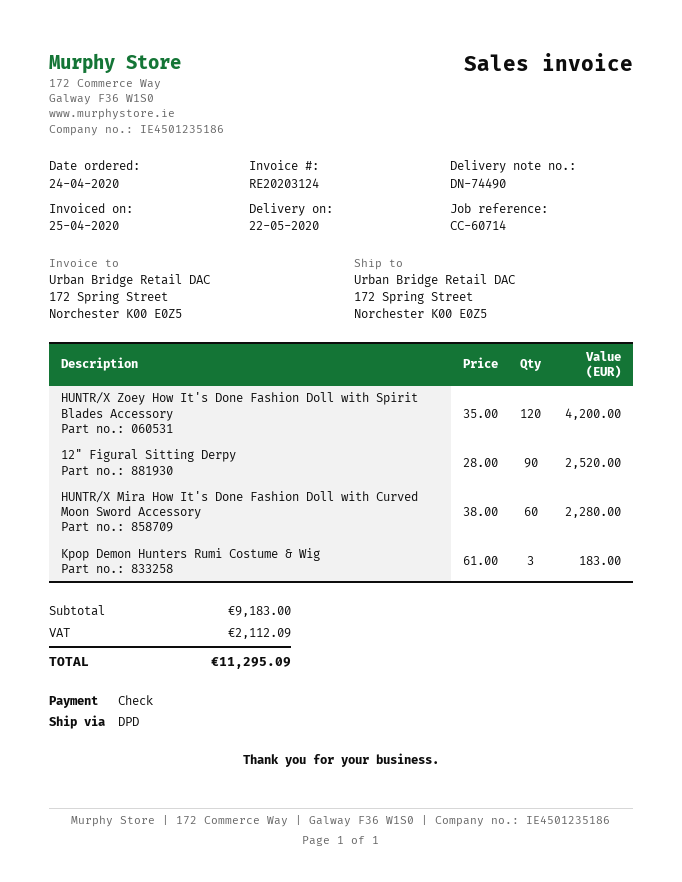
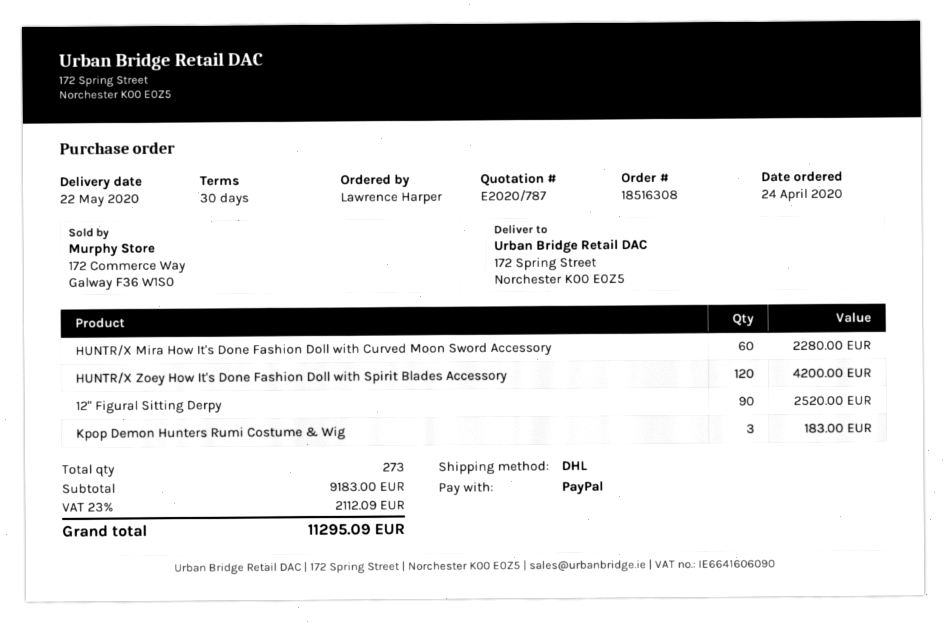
payment method: cheque -> PayPal
shipping method: DPD -> DHL

